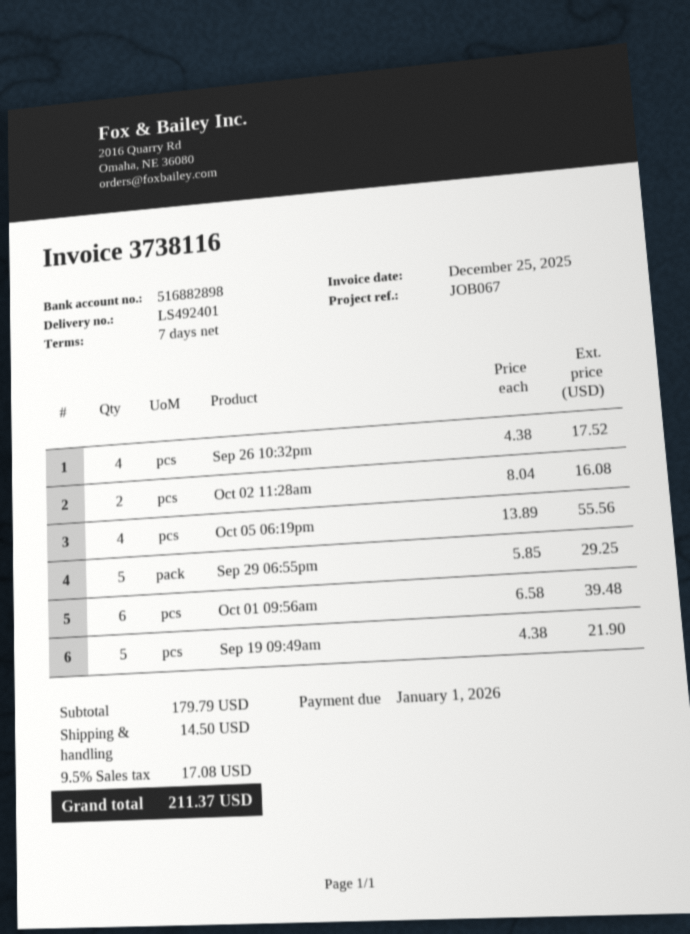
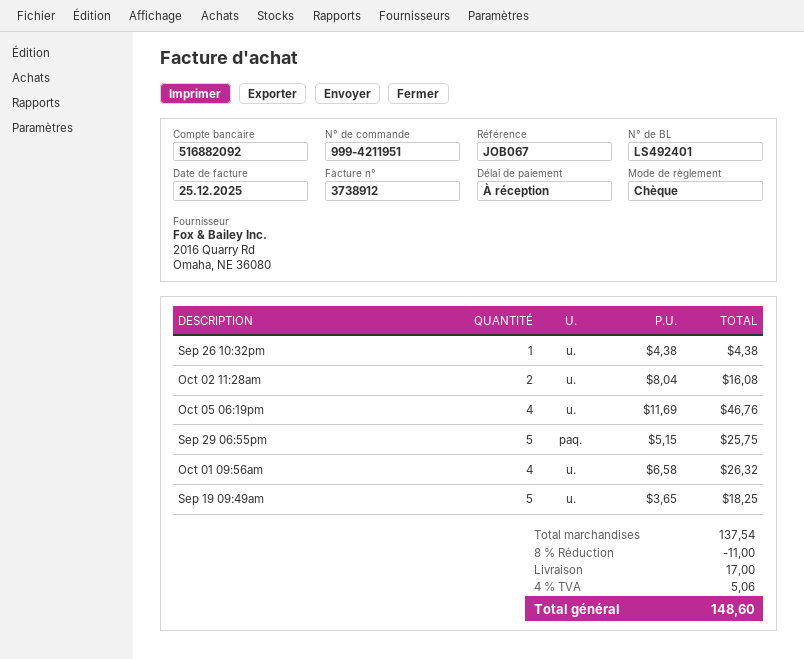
invoice number: 3738116 -> 3738912
payment terms: 7 days -> on receipt
bank account: 516882898 -> 516882092
Sep 26 10:32pm: 4 x 4.38 = 17.52 -> 1 x 4.38 = 4.38
Oct 05 06:19pm: 4 x 13.89 = 55.56 -> 4 x 11.69 = 46.76
Sep 29 06:55pm: 5 x 5.85 = 29.25 -> 5 x 5.15 = 25.75
Oct 01 09:56am: 6 x 6.58 = 39.48 -> 4 x 6.58 = 26.32
Sep 19 09:49am: 5 x 4.38 = 21.90 -> 5 x 3.65 = 18.25
subtotal: 179.79 -> 137.54
discount: none -> 8% = 11.00
shipping: 14.50 -> 17.00
tax: 9.5% = 17.08 -> 4% = 5.06
total: 211.37 -> 148.60

